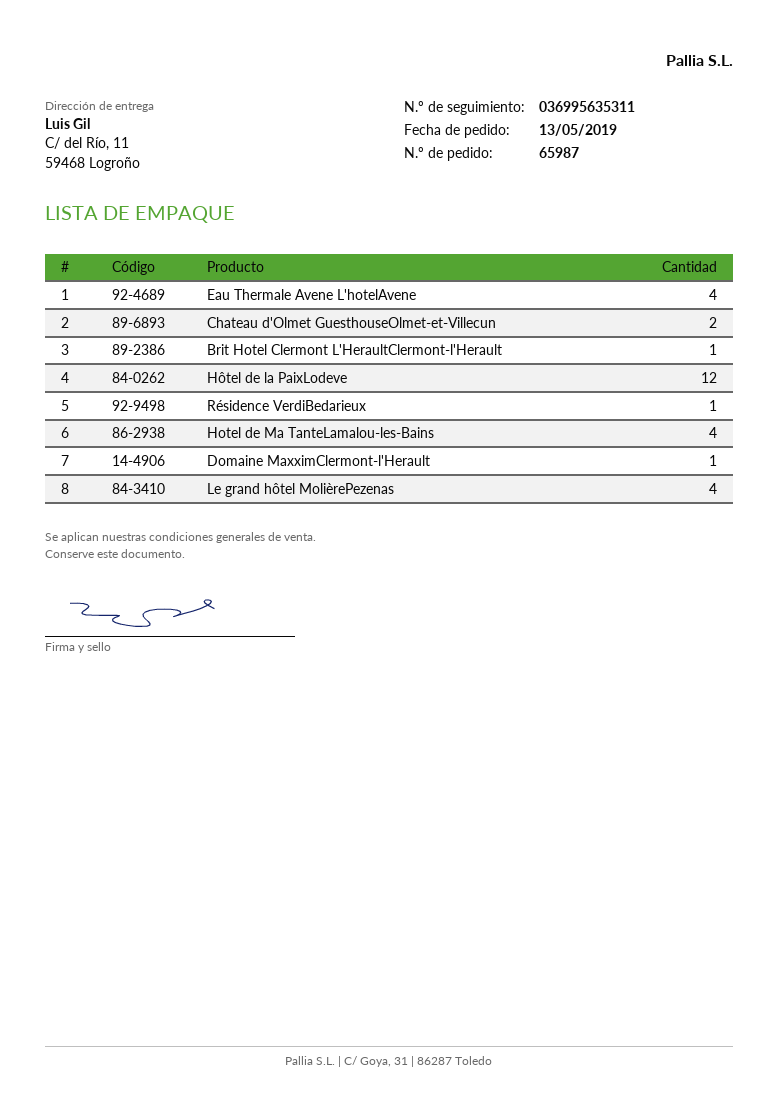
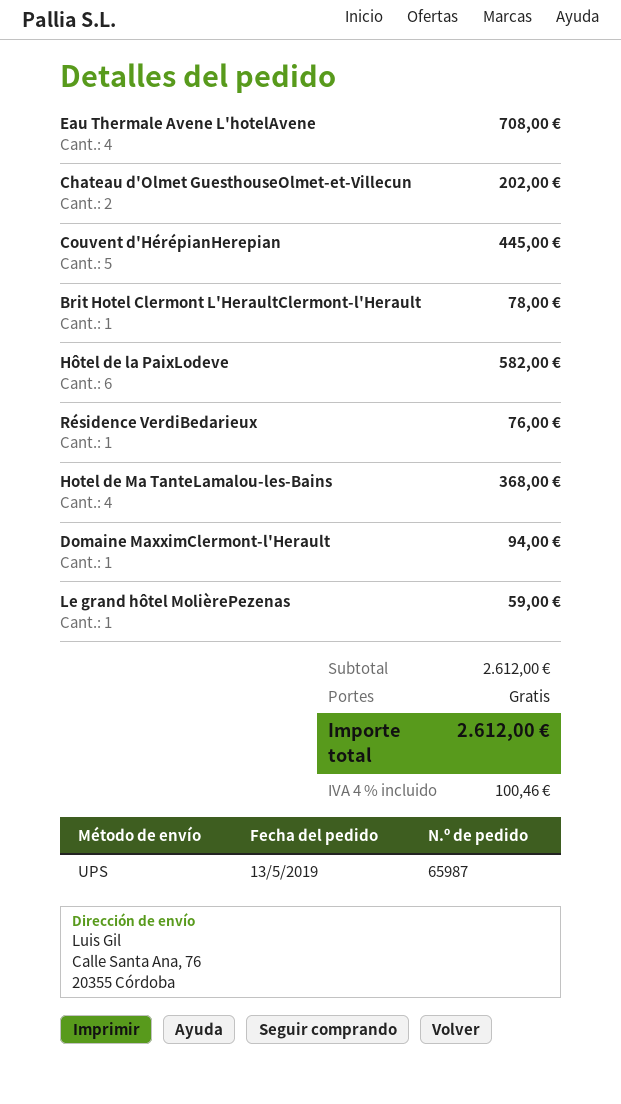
ship to: C/ del Río, 11, 59468 Logroño -> Calle Santa Ana, 76, 20355 Córdoba
Hôtel de la PaixLodeve: 12 -> 6
Le grand hôtel MolièrePezenas: 4 -> 1
Couvent d'HérépianHerepian: none -> 5

